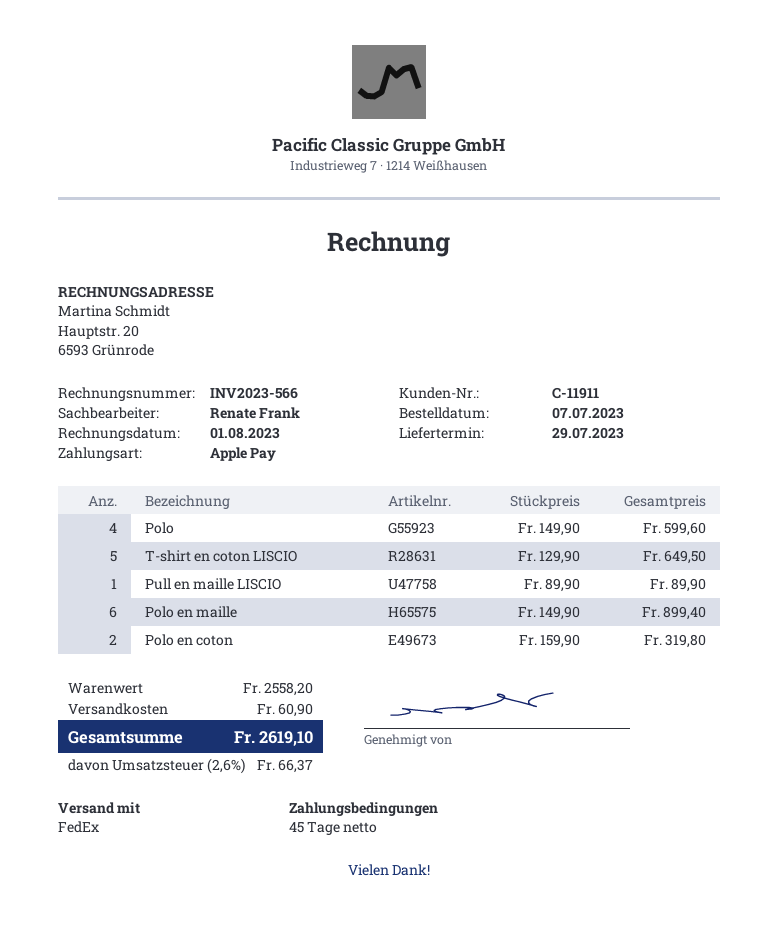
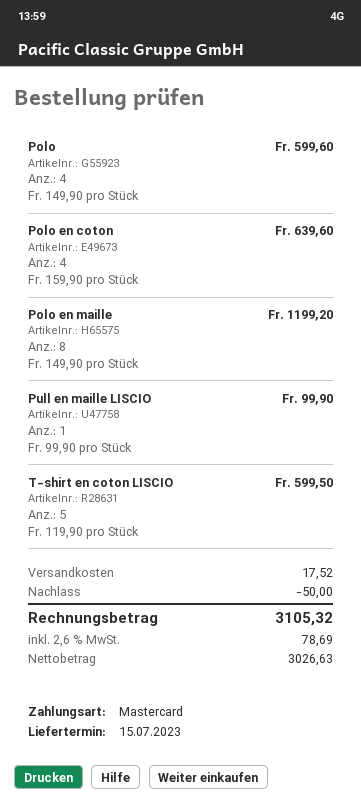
delivery date: 2023-07-29 -> 2023-07-15
payment method: Apple Pay -> Mastercard
T-shirt en coton LISCIO: 5 x 129.90 = 649.50 -> 5 x 119.90 = 599.50
Pull en maille LISCIO: 1 x 89.90 = 89.90 -> 1 x 99.90 = 99.90
Polo en maille: 6 x 149.90 = 899.40 -> 8 x 149.90 = 1199.20
Polo en coton: 2 x 159.90 = 319.80 -> 4 x 159.90 = 639.60
discount: none -> 50.00
shipping: 60.90 -> 17.52
tax: 2.6% = 66.37 -> 2.6% = 78.69
total: 2619.10 -> 3105.32

